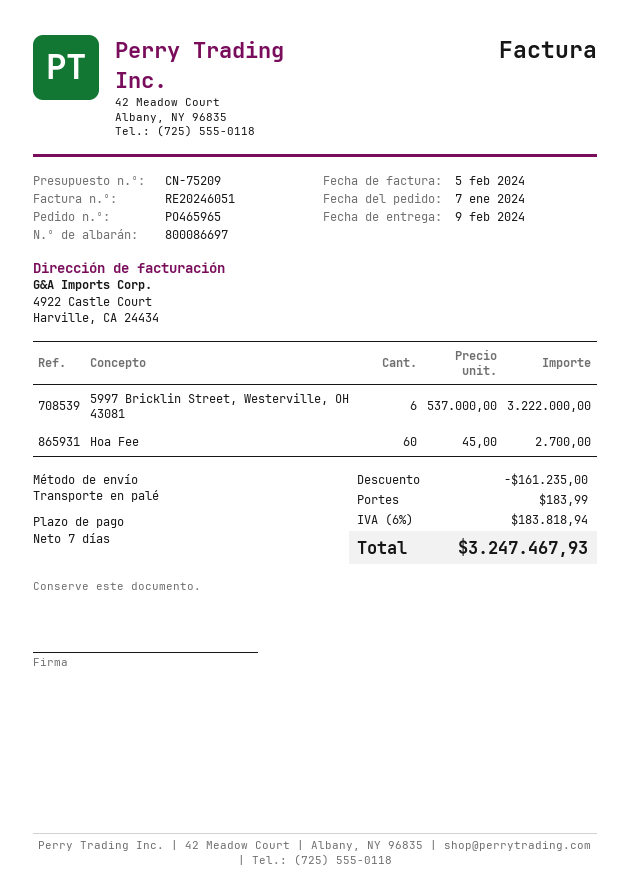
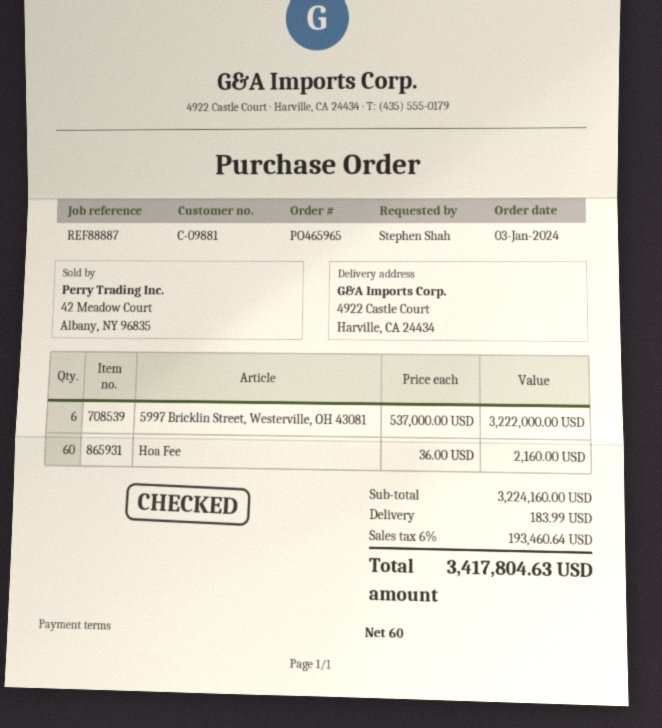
order date: 2024-01-07 -> 2024-01-03
payment terms: 7 days -> 60 days
Hoa Fee: 60 x 45.00 = 2700.00 -> 60 x 36.00 = 2160.00
discount: 161235.00 -> none
tax: 6% = 183818.94 -> 6% = 193460.64
total: 3247467.93 -> 3417804.63

